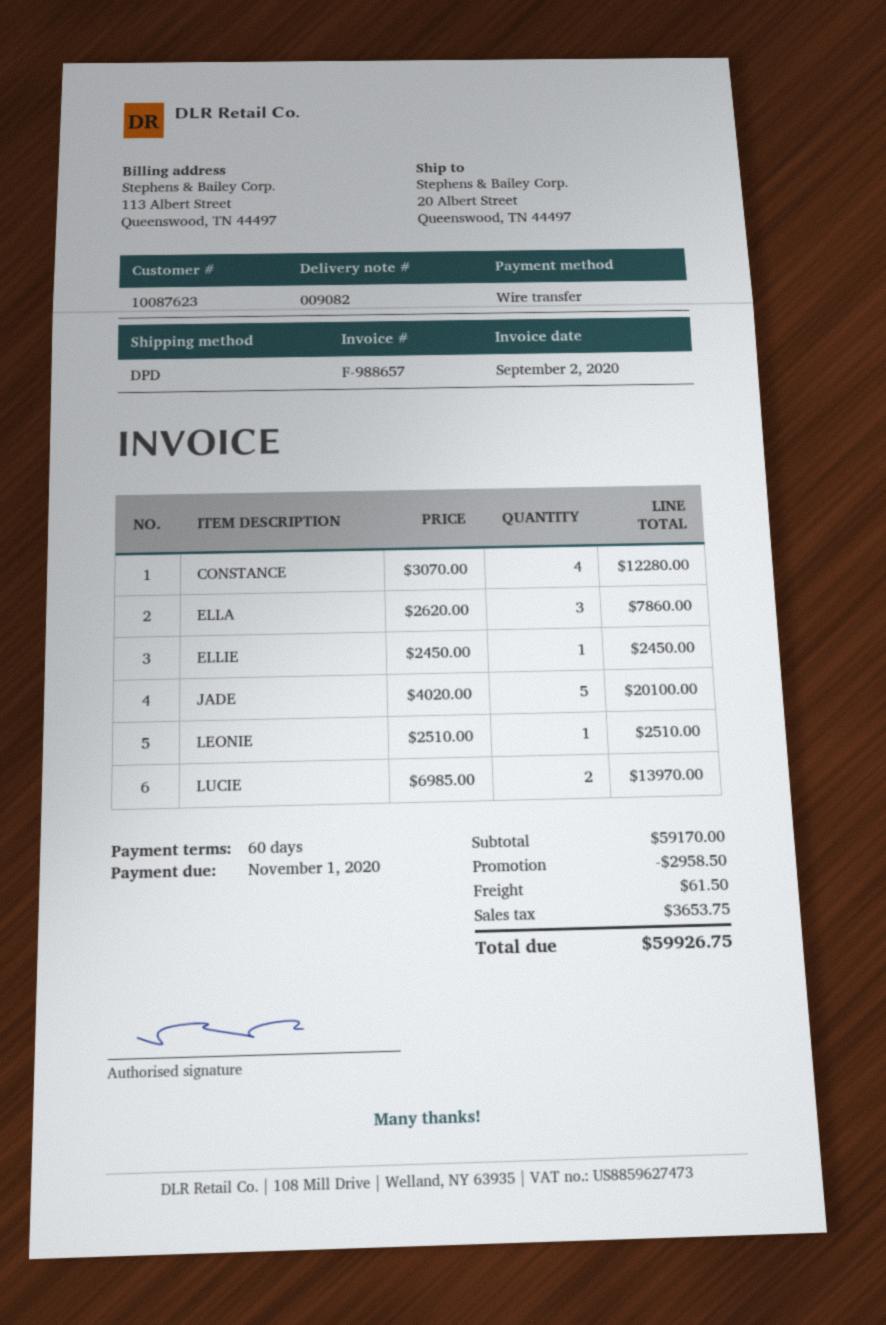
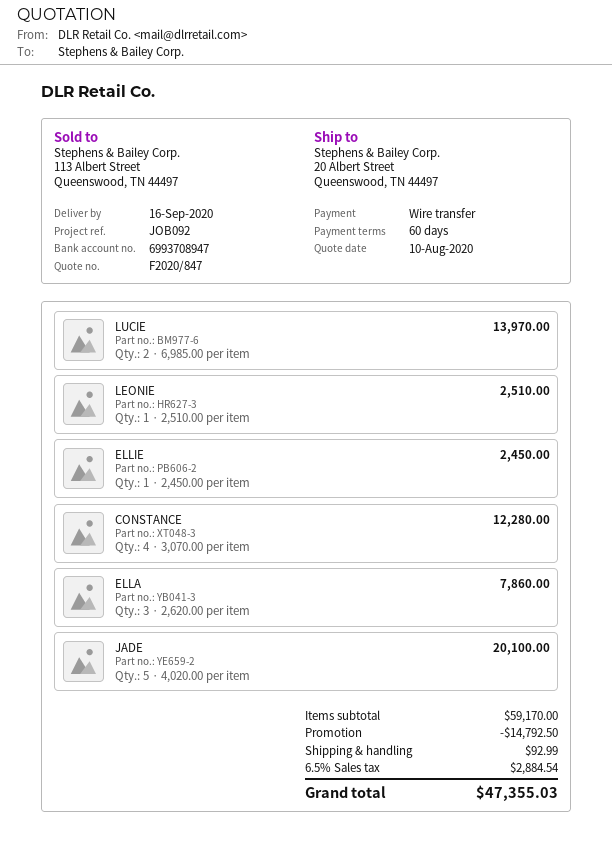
discount: 2958.50 -> 14792.50
shipping: 61.50 -> 92.99
tax: 3653.75 -> 2884.54
total: 59926.75 -> 47355.03

